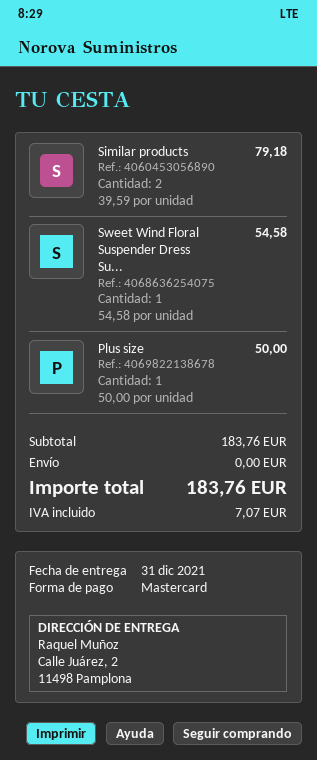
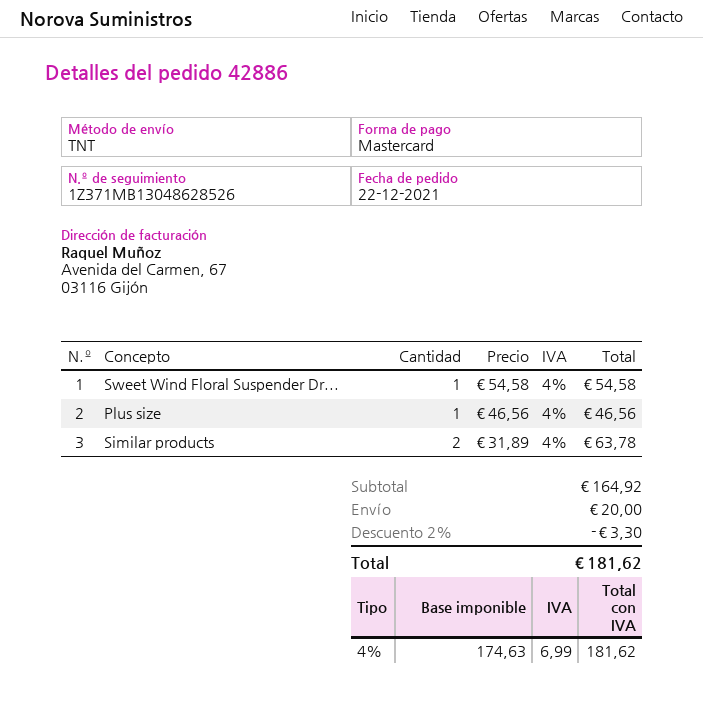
Similar products: 2 x 39.59 = 79.18 -> 2 x 31.89 = 63.78
Plus size: 1 x 50.00 = 50.00 -> 1 x 46.56 = 46.56
subtotal: 183.76 -> 164.92
discount: none -> 2% = 3.30
shipping: 0.00 -> 20.00
tax: 7.07 -> 6.99
total: 183.76 -> 181.62

